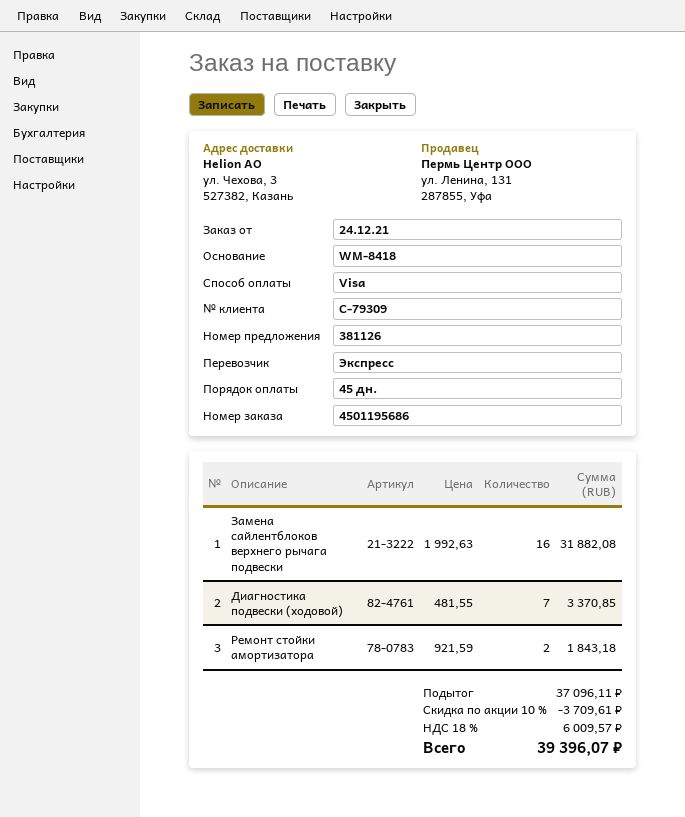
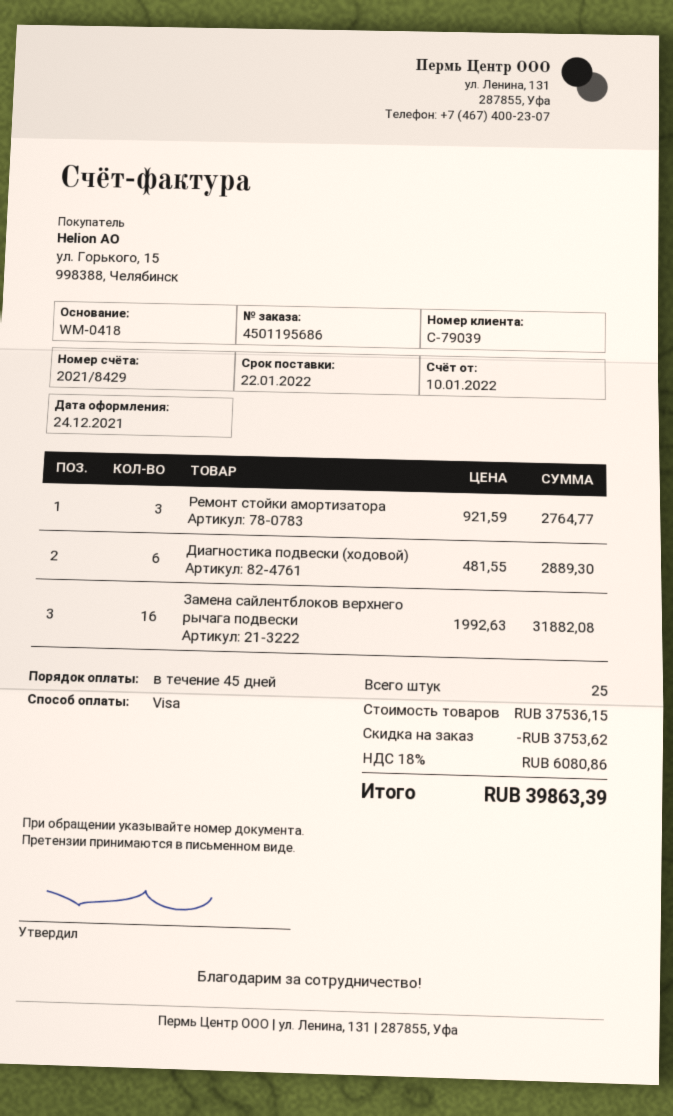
customer number: C-79309 -> C-79039
reference: WM-8418 -> WM-0418
Диагностика подвески (ходовой): 7 x 481.55 = 3370.85 -> 6 x 481.55 = 2889.30
Ремонт стойки амортизатора: 2 x 921.59 = 1843.18 -> 3 x 921.59 = 2764.77
subtotal: 37096.11 -> 37536.15
discount: 3709.61 -> 3753.62
tax: 18% = 6009.57 -> 18% = 6080.86
total: 39396.07 -> 39863.39

